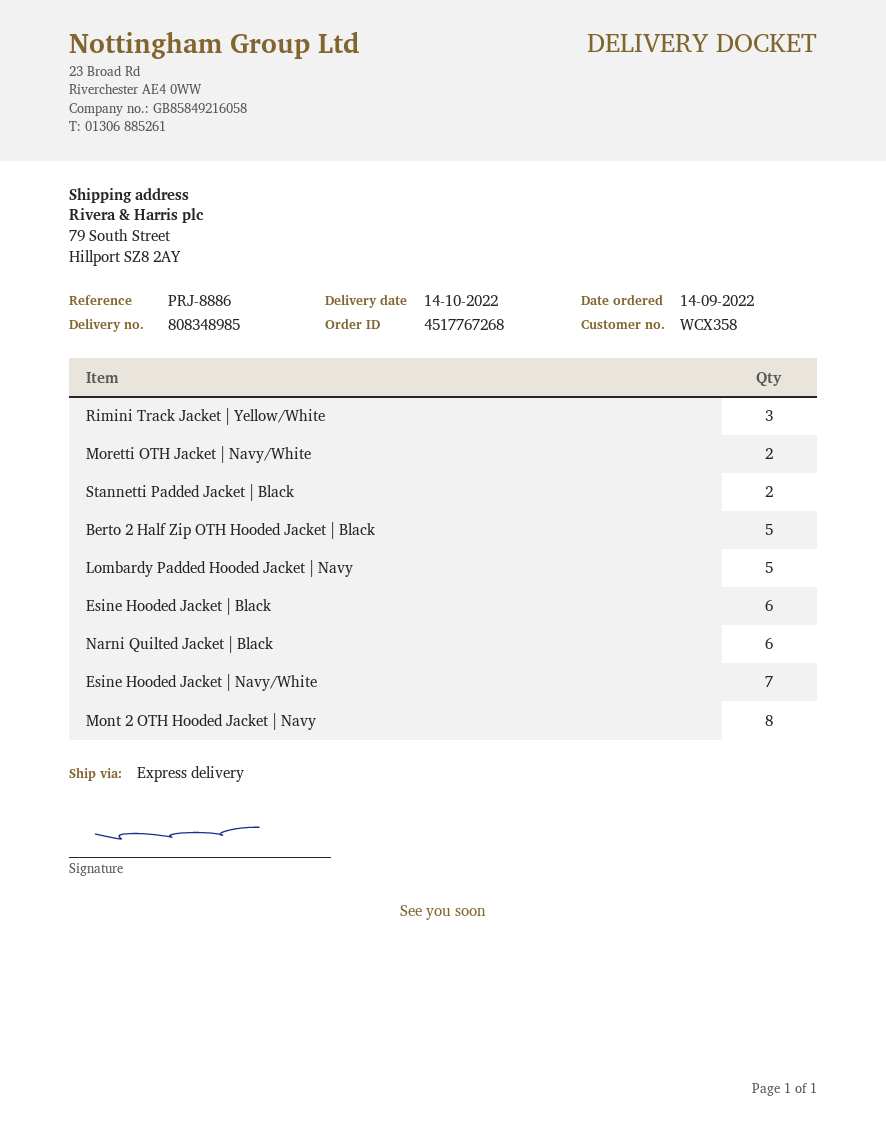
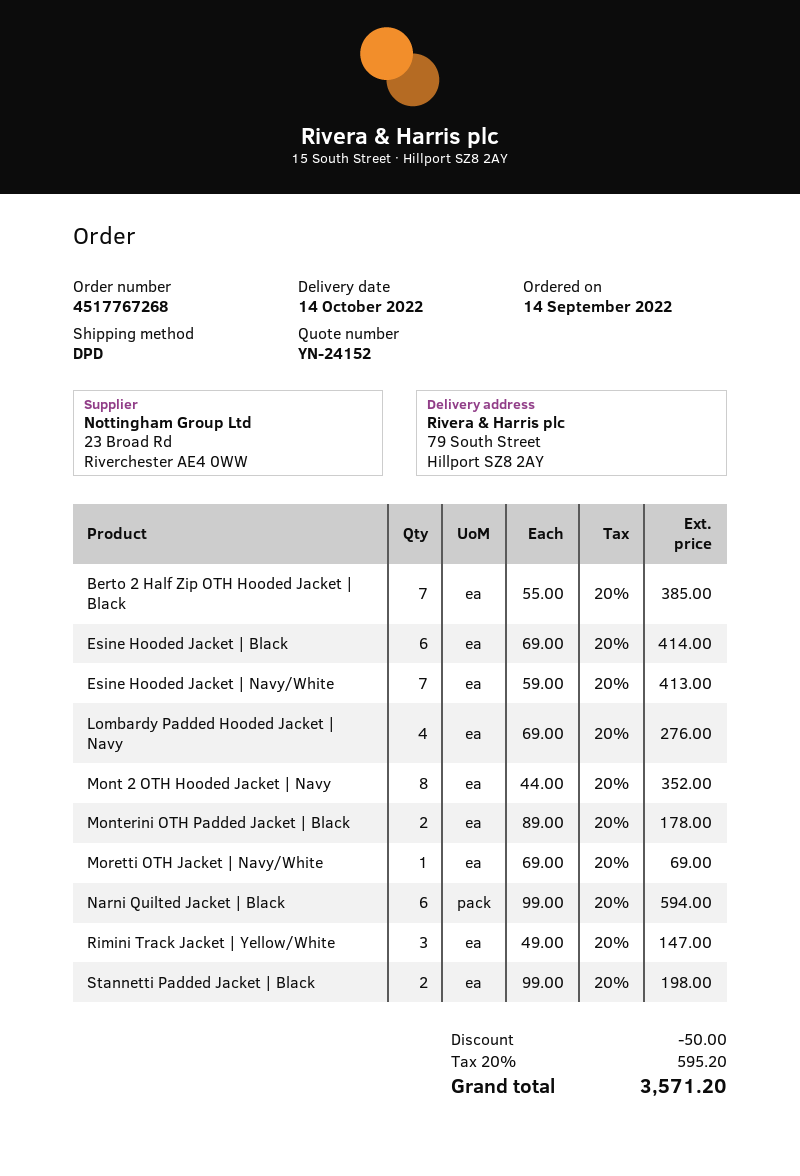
shipping method: express -> DPD
Moretti OTH Jacket | Navy/White: 2 -> 1
Berto 2 Half Zip OTH Hooded Jacket | Black: 5 -> 7
Lombardy Padded Hooded Jacket | Navy: 5 -> 4
Monterini OTH Padded Jacket | Black: none -> 2

